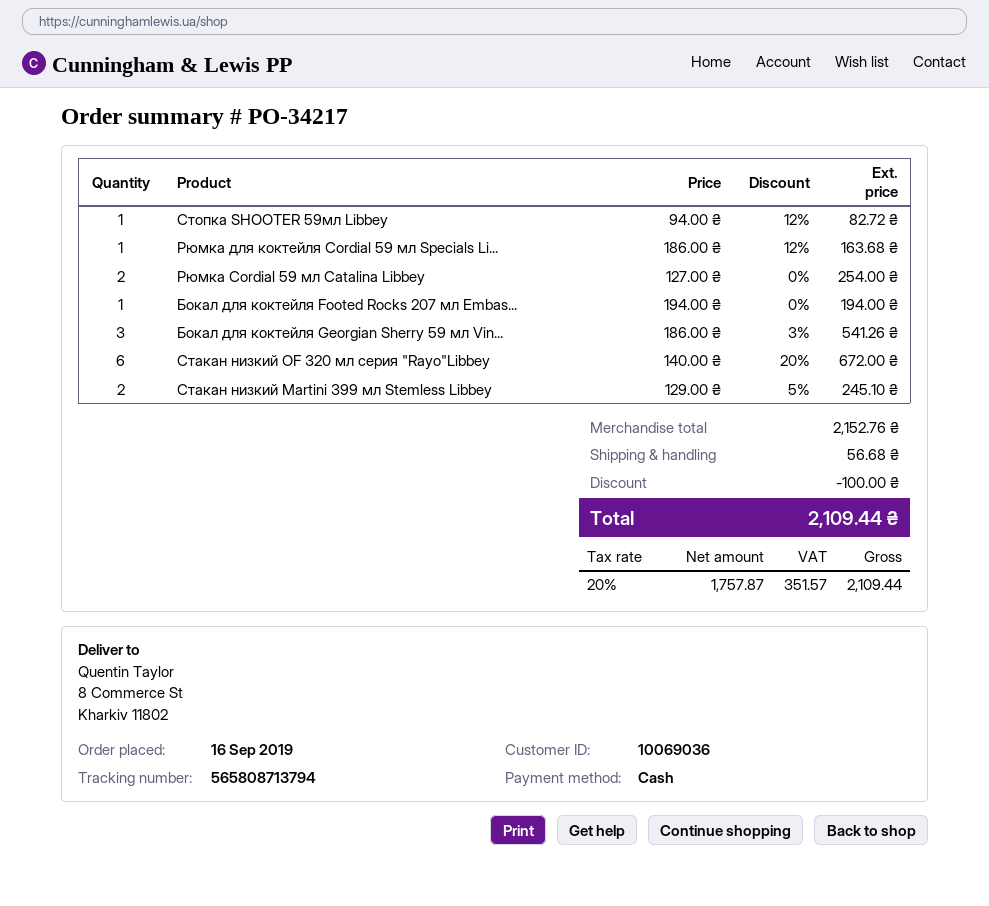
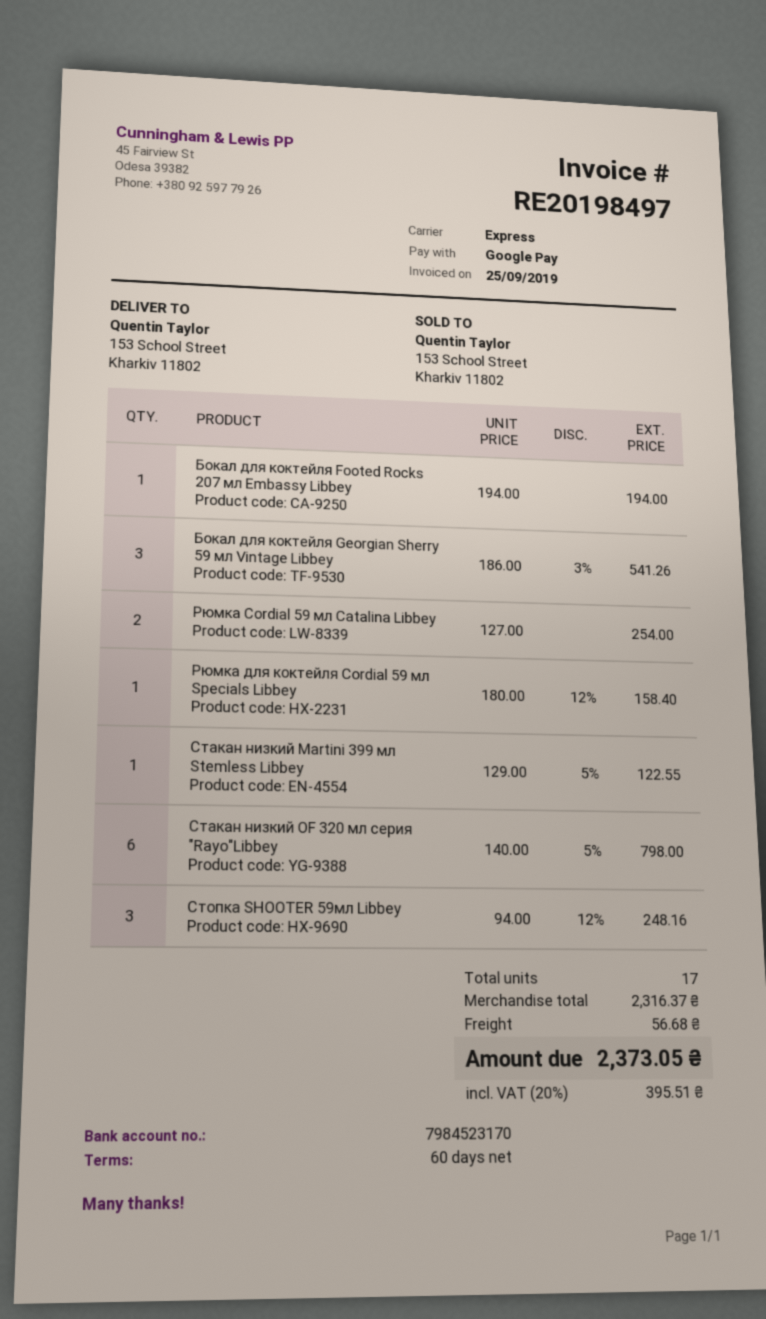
payment method: cash -> Google Pay
ship to: 8 Commerce St, Kharkiv 11802 -> 153 School Street, Kharkiv 11802
Стопка SHOOTER 59мл Libbey: 1 x 94.00 - 12% = 82.72 -> 3 x 94.00 - 12% = 248.16
Рюмка для коктейля Cordial 59 мл Specials Li...: 1 x 186.00 - 12% = 163.68 -> 1 x 180.00 - 12% = 158.40
Стакан низкий OF 320 мл серия "Rayo"Libbey: 6 x 140.00 - 20% = 672.00 -> 6 x 140.00 - 5% = 798.00
Стакан низкий Martini 399 мл Stemless Libbey: 2 x 129.00 - 5% = 245.10 -> 1 x 129.00 - 5% = 122.55
subtotal: 2152.76 -> 2316.37
discount: 100.00 -> none
tax: 20% = 351.57 -> 20% = 395.51
total: 2109.44 -> 2373.05

